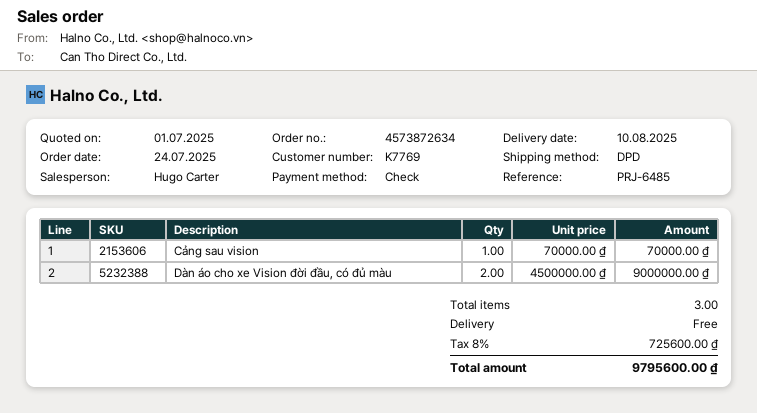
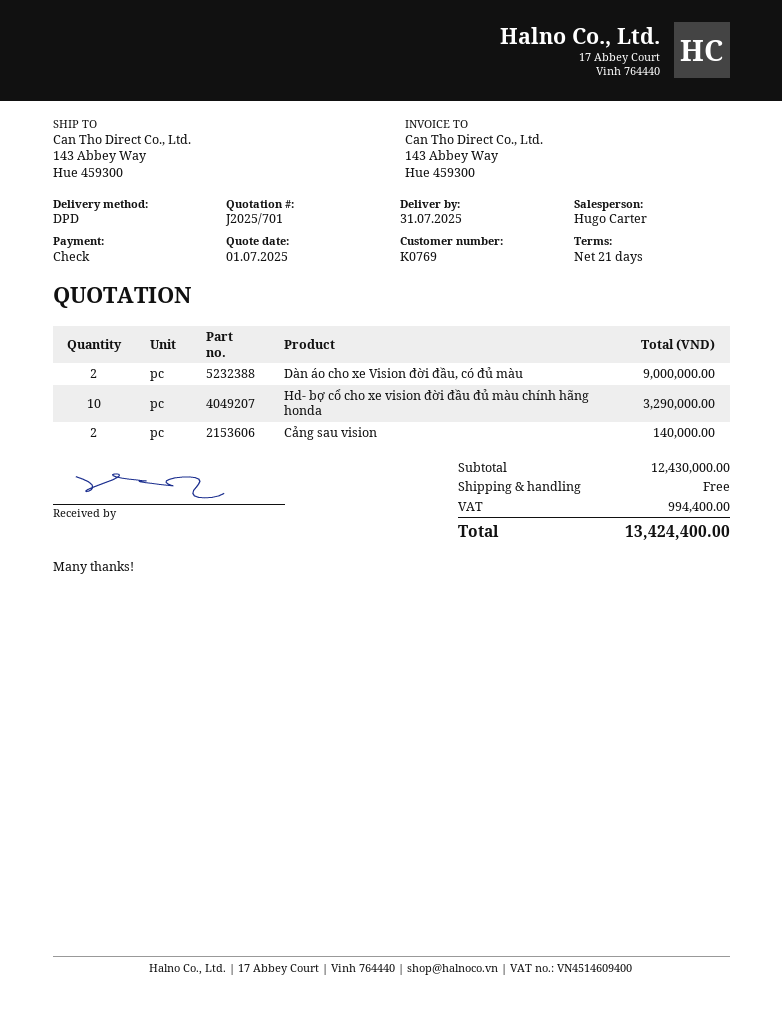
delivery date: 2025-08-10 -> 2025-07-31
customer number: K7769 -> K0769
Cảng sau vision: 1 for 70000.00 -> 2 for 140000.00
Hd- bợ cổ cho xe vision đời đầu đủ màu chính hãng honda: none -> 10 for 3290000.00
tax: 725600.00 -> 994400.00
total: 9795600.00 -> 13424400.00

